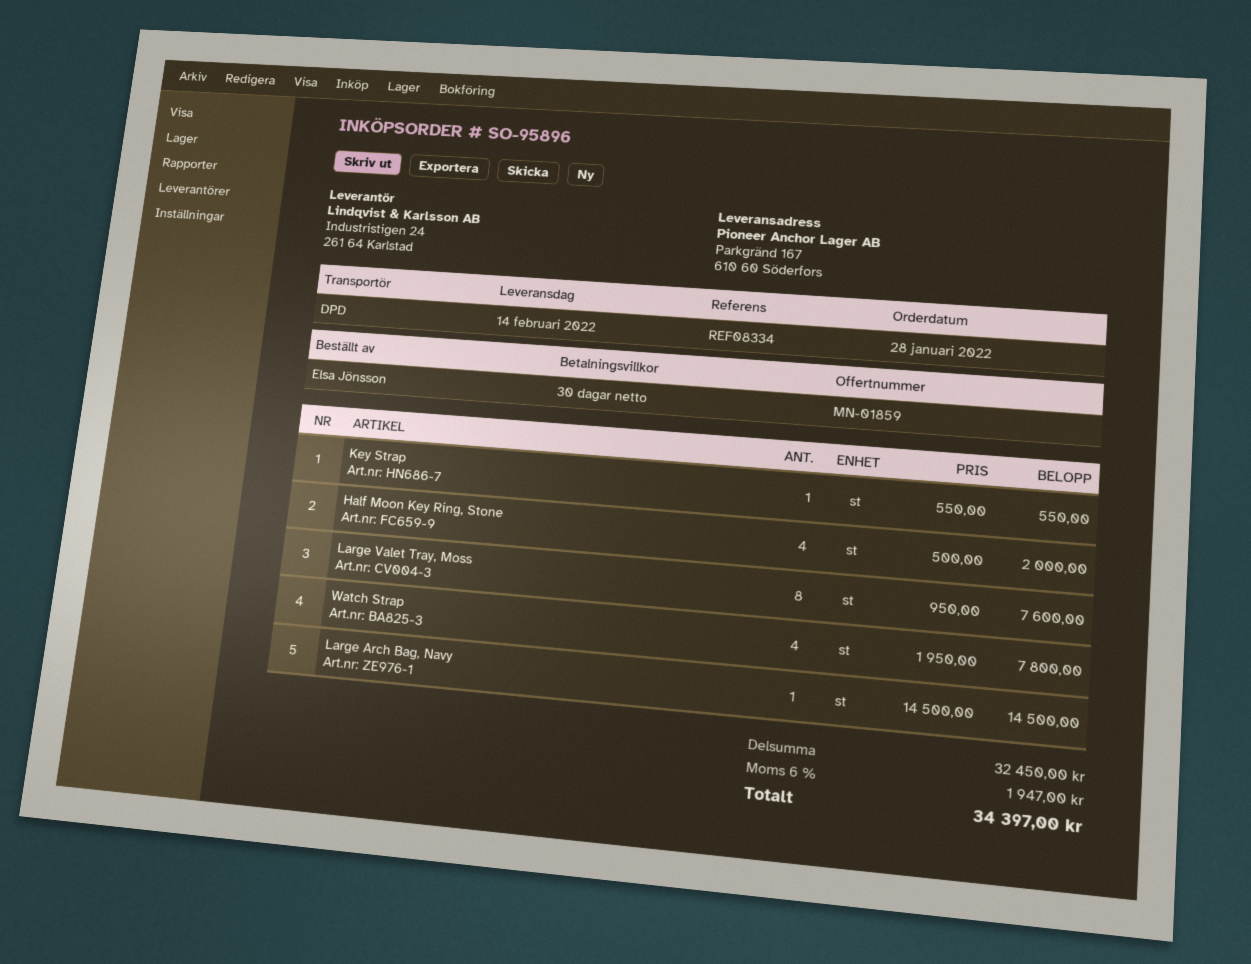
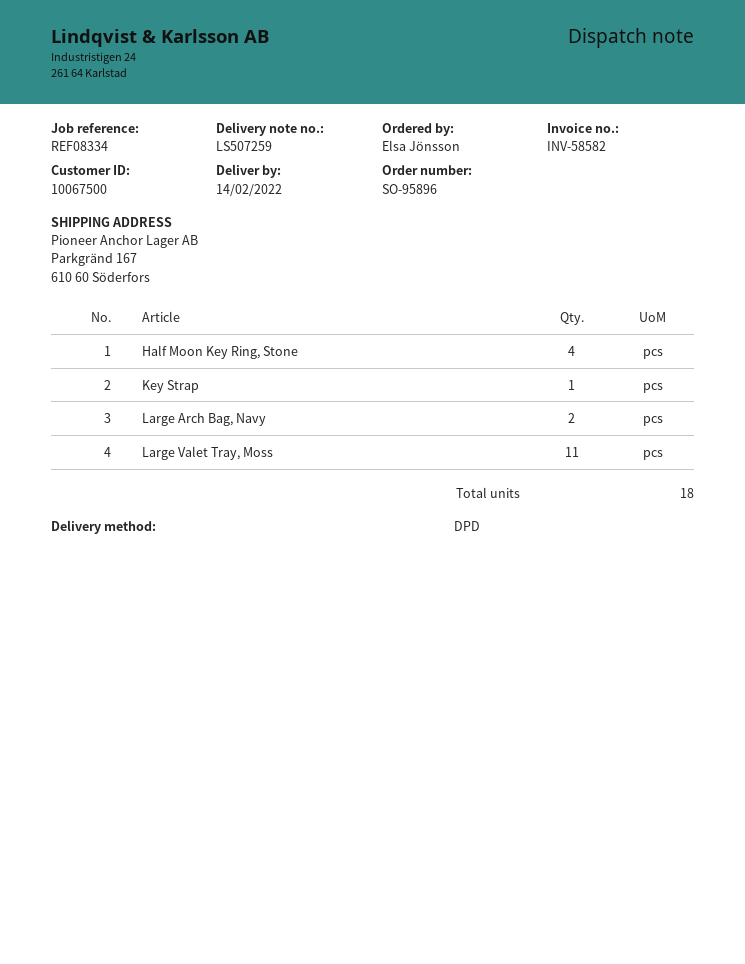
Large Valet Tray, Moss: 8 -> 11
Watch Strap: 4 -> none
Large Arch Bag, Navy: 1 -> 2

